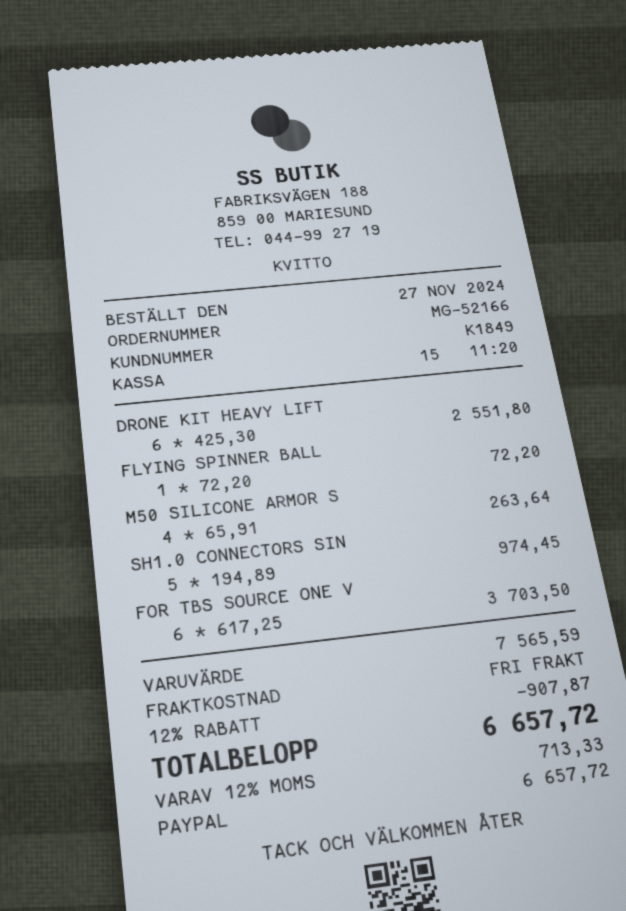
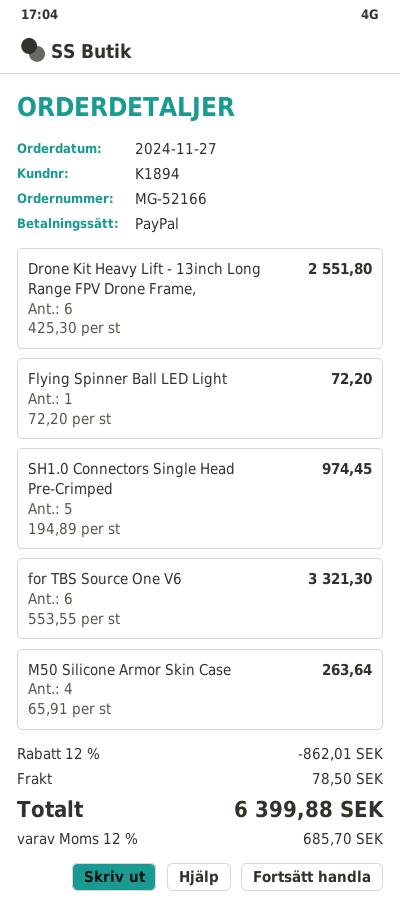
customer number: K1849 -> K1894
FOR TBS SOURCE ONE V: 6 x 617.25 = 3703.50 -> 6 x 553.55 = 3321.30
discount: 12% = 907.87 -> 12% = 862.01
shipping: 0.00 -> 78.50
tax: 12% = 713.33 -> 12% = 685.70
total: 6657.72 -> 6399.88

